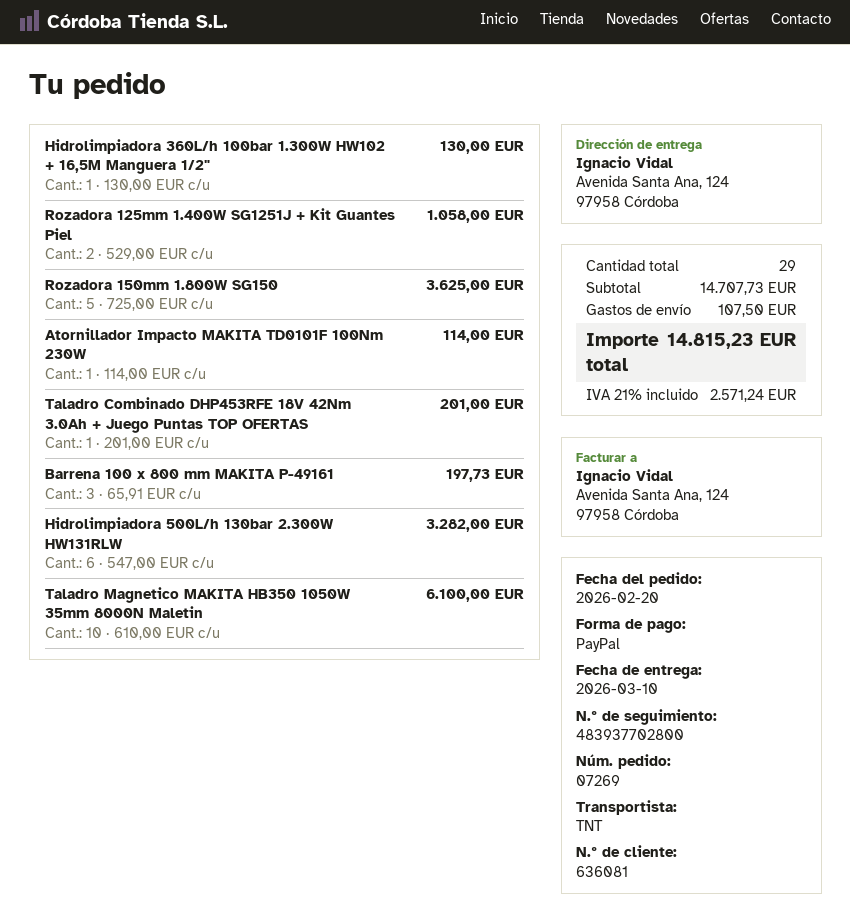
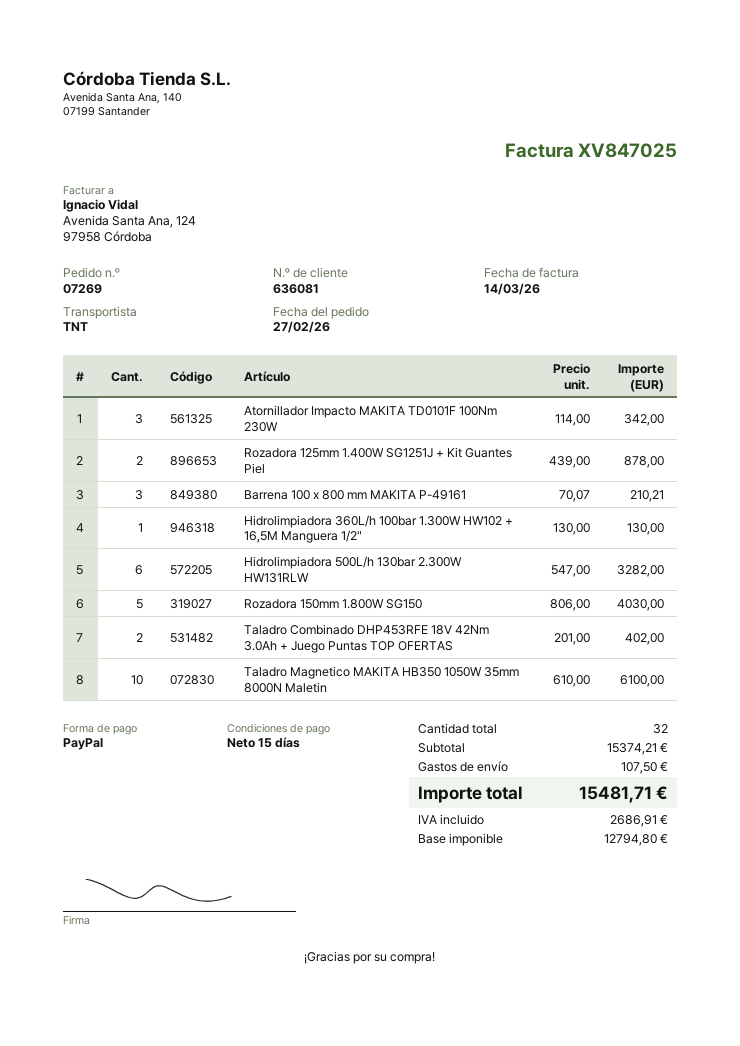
order date: 2026-02-20 -> 2026-02-27
Rozadora 125mm 1.400W SG1251J + Kit Guantes Piel: 2 x 529.00 = 1058.00 -> 2 x 439.00 = 878.00
Rozadora 150mm 1.800W SG150: 5 x 725.00 = 3625.00 -> 5 x 806.00 = 4030.00
Atornillador Impacto MAKITA TD0101F 100Nm 230W: 1 x 114.00 = 114.00 -> 3 x 114.00 = 342.00
Taladro Combinado DHP453RFE 18V 42Nm 3.0Ah + Juego Puntas TOP OFERTAS: 1 x 201.00 = 201.00 -> 2 x 201.00 = 402.00
Barrena 100 x 800 mm MAKITA P-49161: 3 x 65.91 = 197.73 -> 3 x 70.07 = 210.21
total quantity: 29 -> 32
subtotal: 14707.73 -> 15374.21
tax: 2571.24 -> 2686.91
total: 14815.23 -> 15481.71

